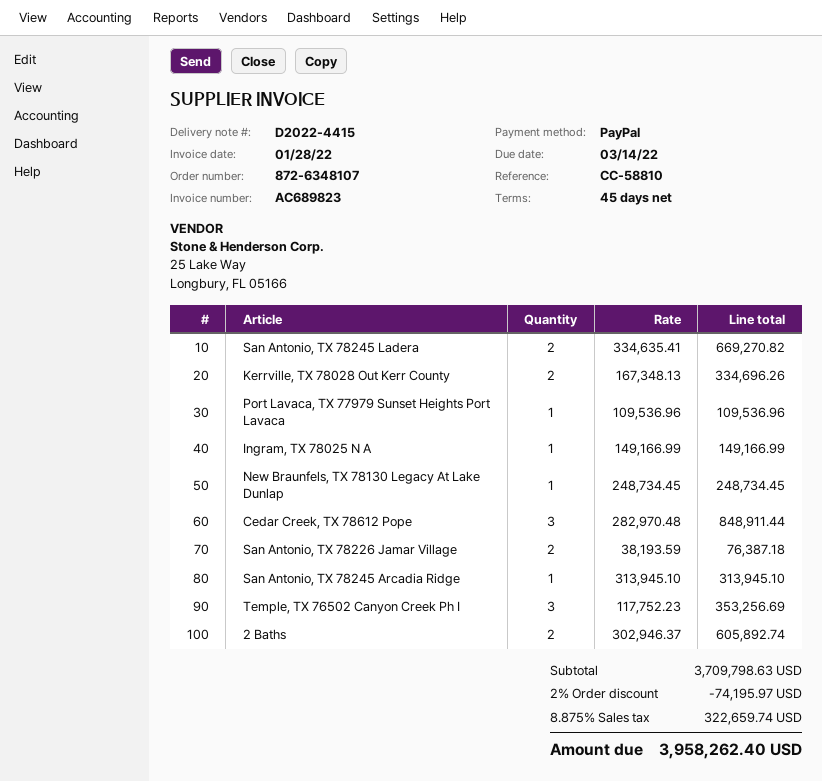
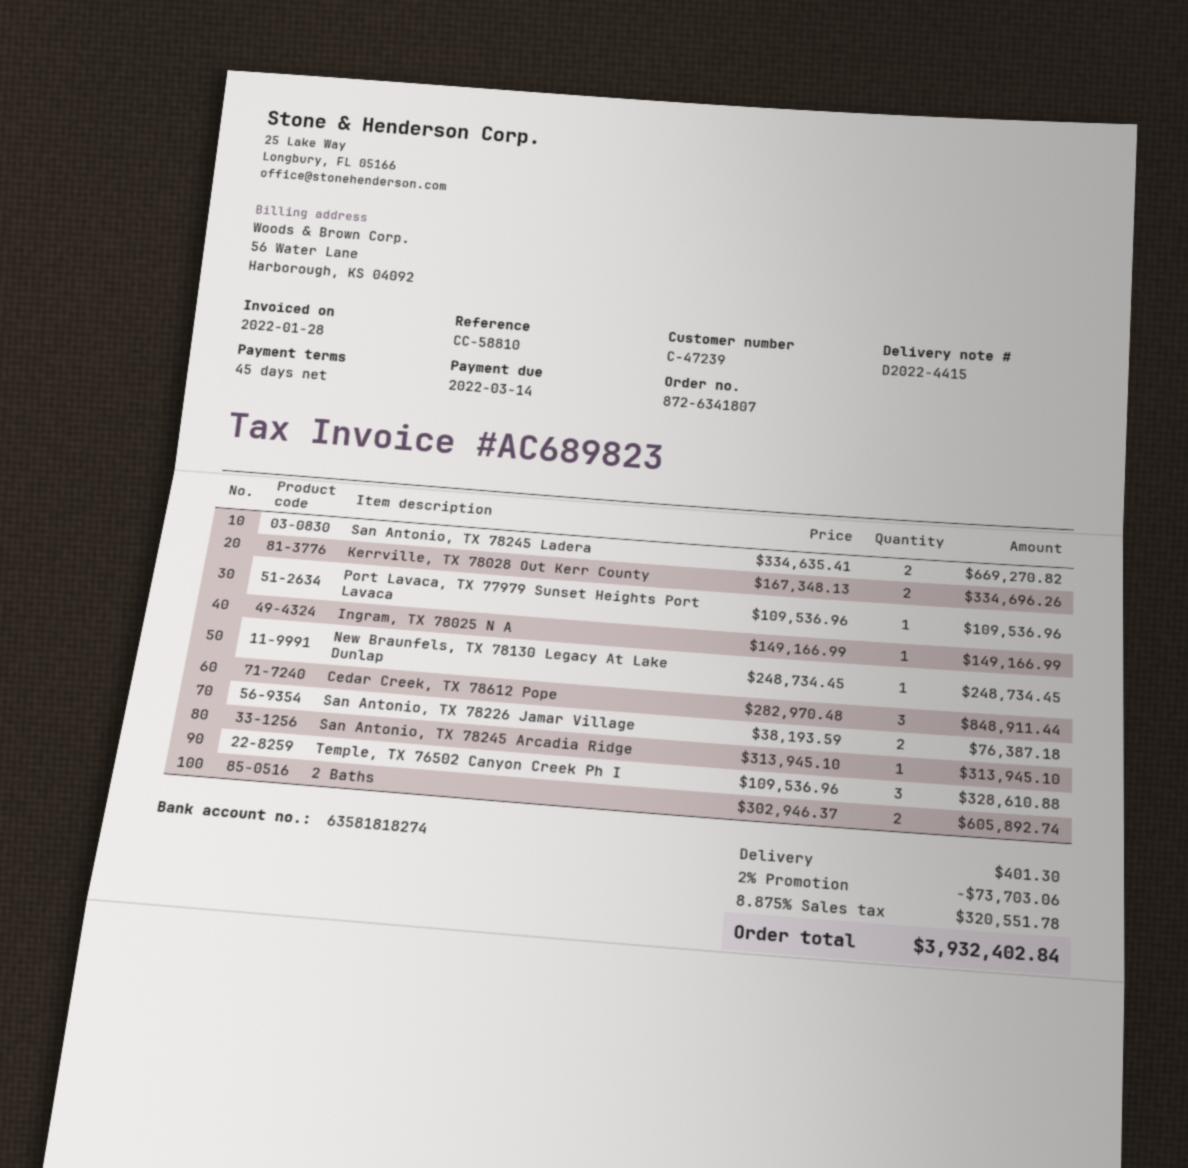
order number: 872-6348107 -> 872-6341807
Temple, TX 76502 Canyon Creek Ph I: 3 x 117752.23 = 353256.69 -> 3 x 109536.96 = 328610.88
discount: 2% = 74195.97 -> 2% = 73703.06
shipping: none -> 401.30
tax: 8.875% = 322659.74 -> 8.875% = 320551.78
total: 3958262.40 -> 3932402.84

